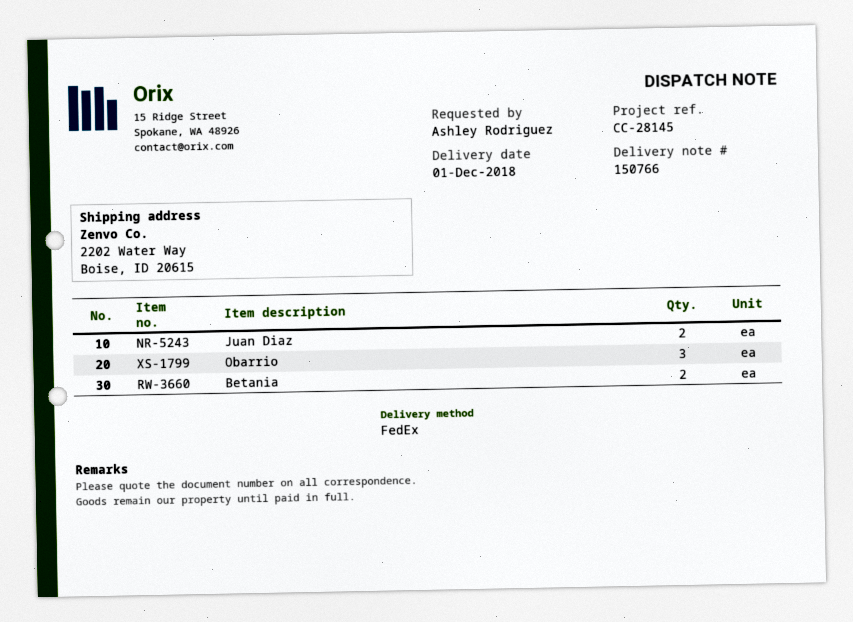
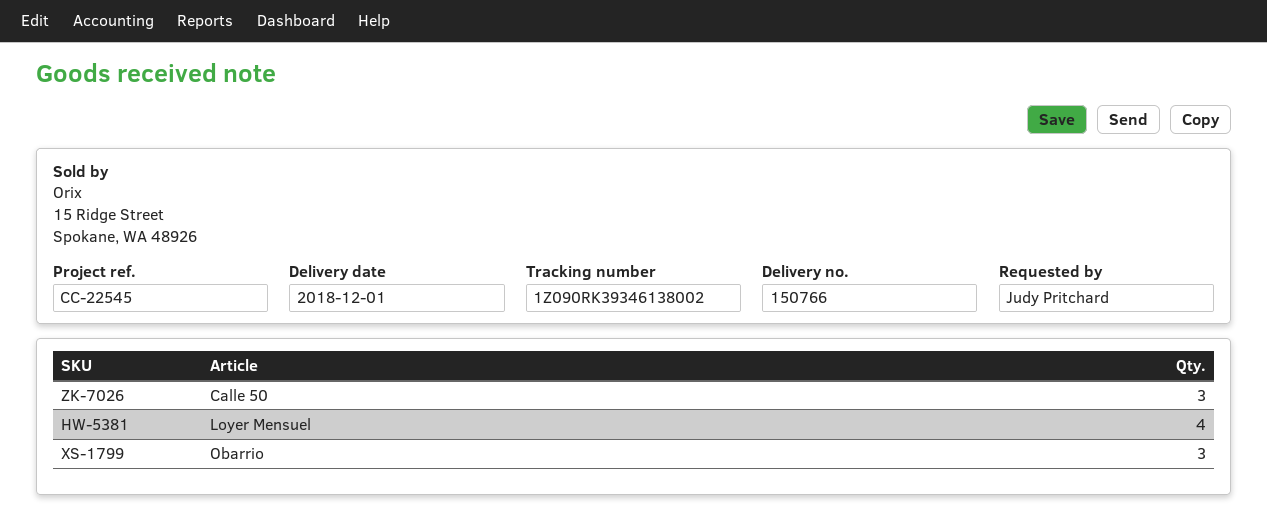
reference: CC-28145 -> CC-22545
ordered by: Ashley Rodriguez -> Judy Pritchard
Juan Diaz: 2 -> none
Betania: 2 -> none
Calle 50: none -> 3
Loyer Mensuel: none -> 4

